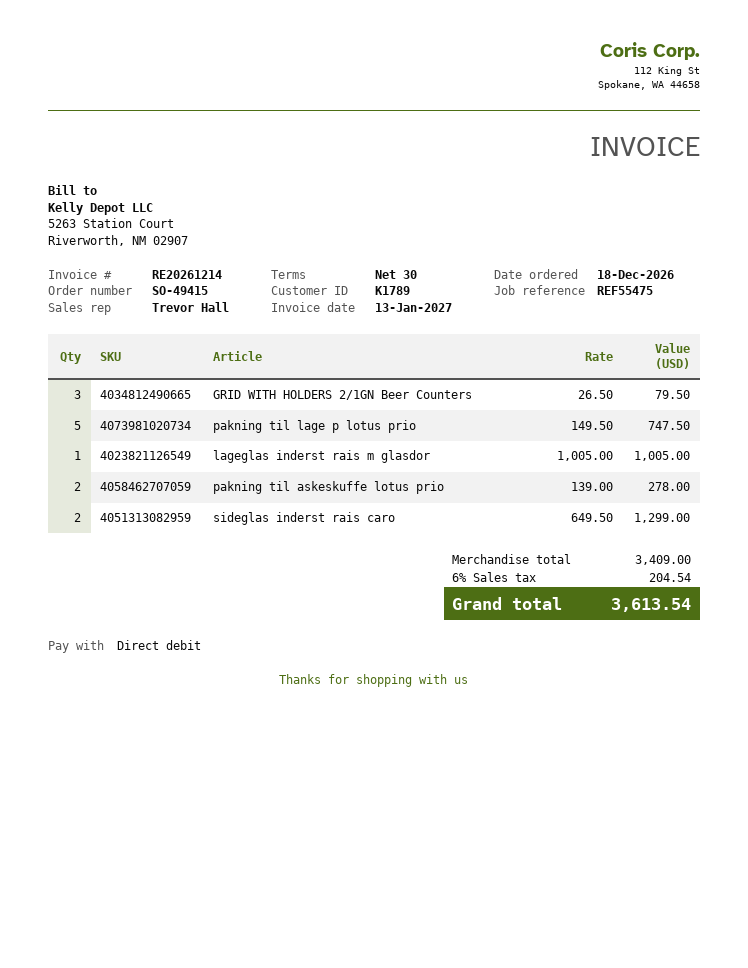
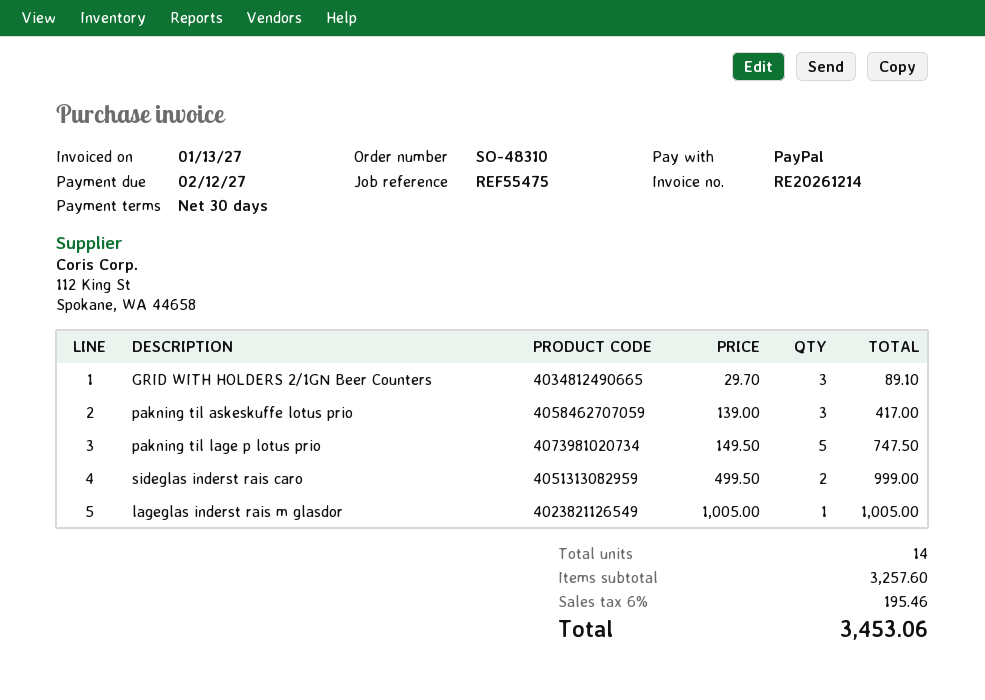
order number: SO-49415 -> SO-48310
payment method: direct debit -> PayPal
GRID WITH HOLDERS 2/1GN Beer Counters: 3 x 26.50 = 79.50 -> 3 x 29.70 = 89.10
pakning til askeskuffe lotus prio: 2 x 139.00 = 278.00 -> 3 x 139.00 = 417.00
sideglas inderst rais caro: 2 x 649.50 = 1299.00 -> 2 x 499.50 = 999.00
subtotal: 3409.00 -> 3257.60
tax: 6% = 204.54 -> 6% = 195.46
total: 3613.54 -> 3453.06

